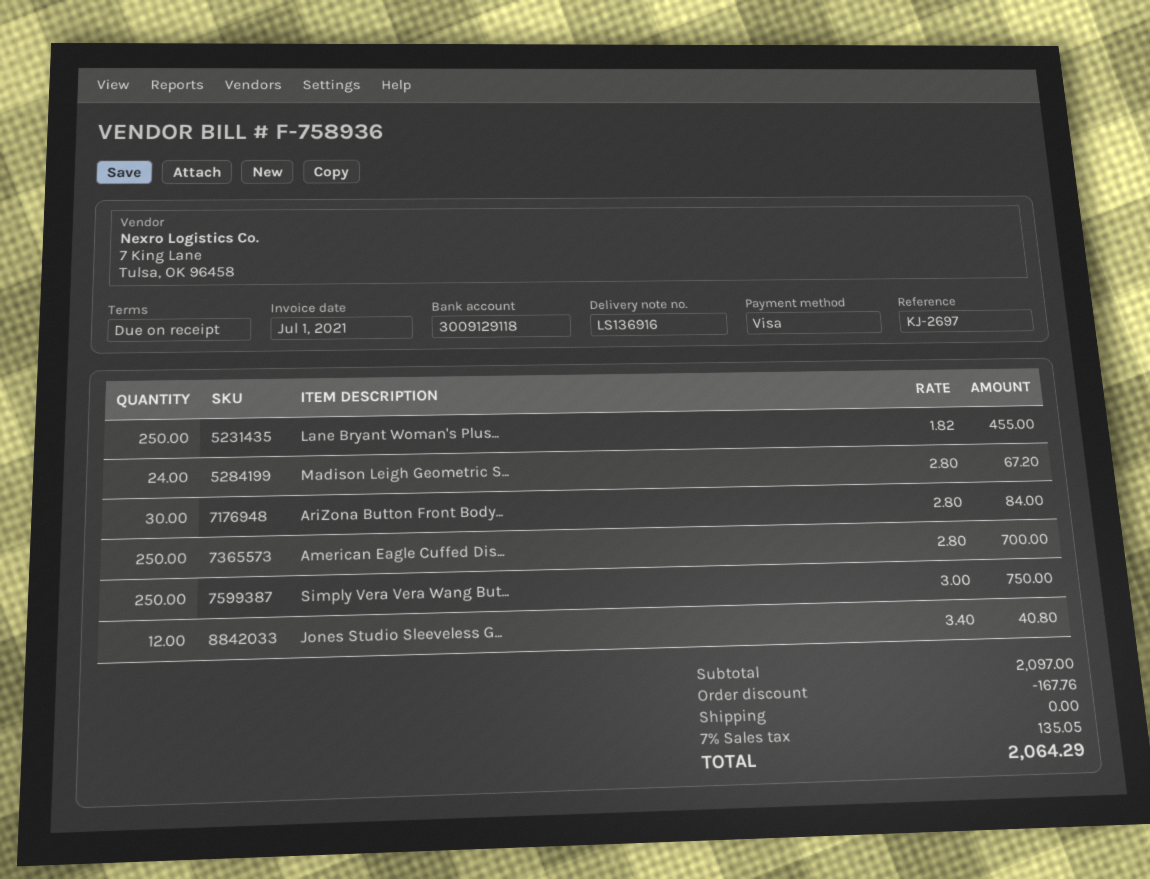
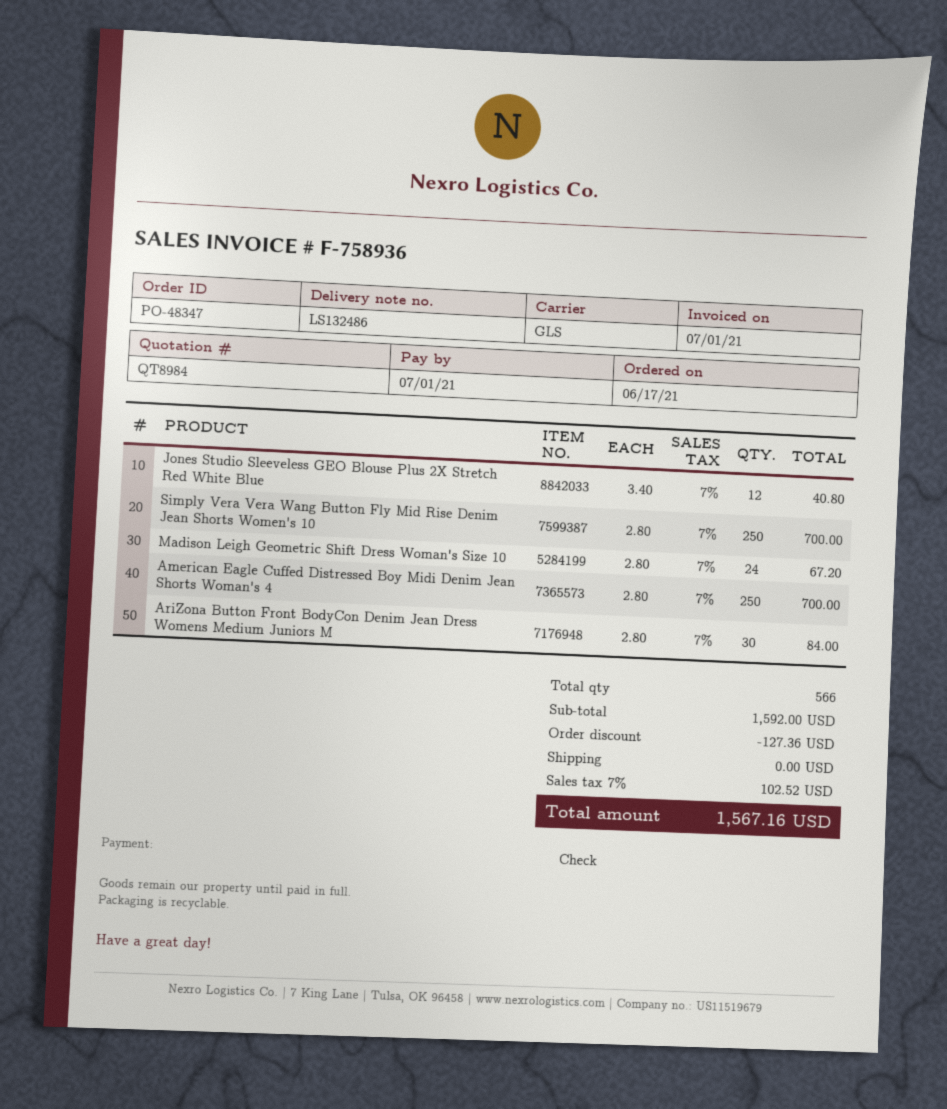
delivery note number: LS136916 -> LS132486
payment method: Visa -> cheque
Lane Bryant Woman's Plus...: 250 x 1.82 = 455.00 -> none
Simply Vera Vera Wang But...: 250 x 3.00 = 750.00 -> 250 x 2.80 = 700.00
subtotal: 2097.00 -> 1592.00
discount: 167.76 -> 127.36
tax: 7% = 135.05 -> 7% = 102.52
total: 2064.29 -> 1567.16

